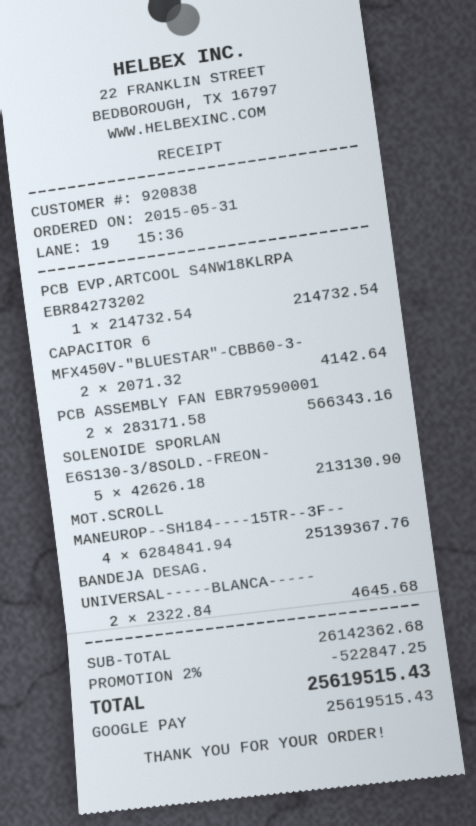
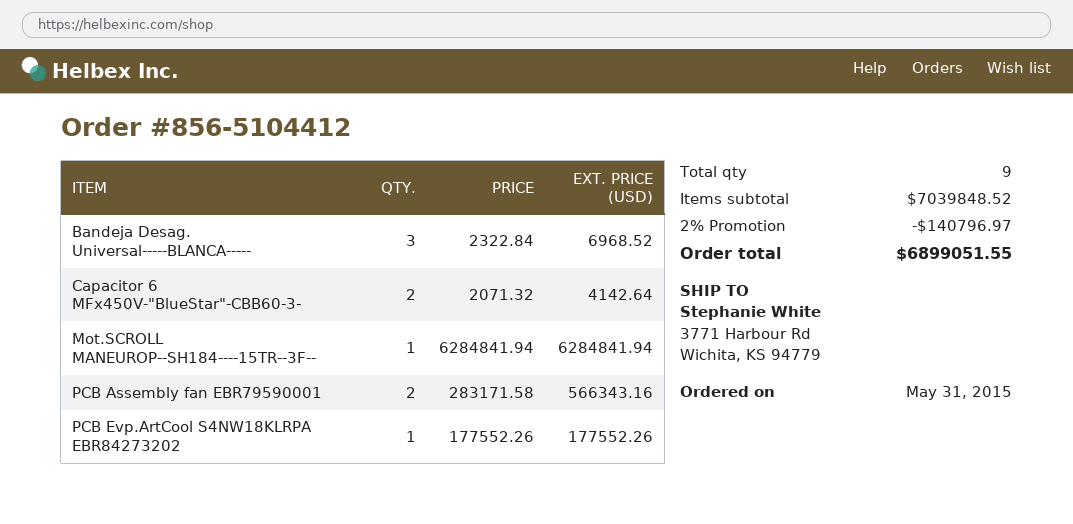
PCB EVP.ARTCOOL S4NW18KLRPA EBR84273202: 1 x 214732.54 = 214732.54 -> 1 x 177552.26 = 177552.26
SOLENOIDE SPORLAN E6S130-3/8SOLD.-FREON-: 5 x 42626.18 = 213130.90 -> none
MOT.SCROLL MANEUROP--SH184----15TR--3F--: 4 x 6284841.94 = 25139367.76 -> 1 x 6284841.94 = 6284841.94
BANDEJA DESAG. UNIVERSAL-----BLANCA-----: 2 x 2322.84 = 4645.68 -> 3 x 2322.84 = 6968.52
subtotal: 26142362.68 -> 7039848.52
discount: 2% = 522847.25 -> 2% = 140796.97
total: 25619515.43 -> 6899051.55

